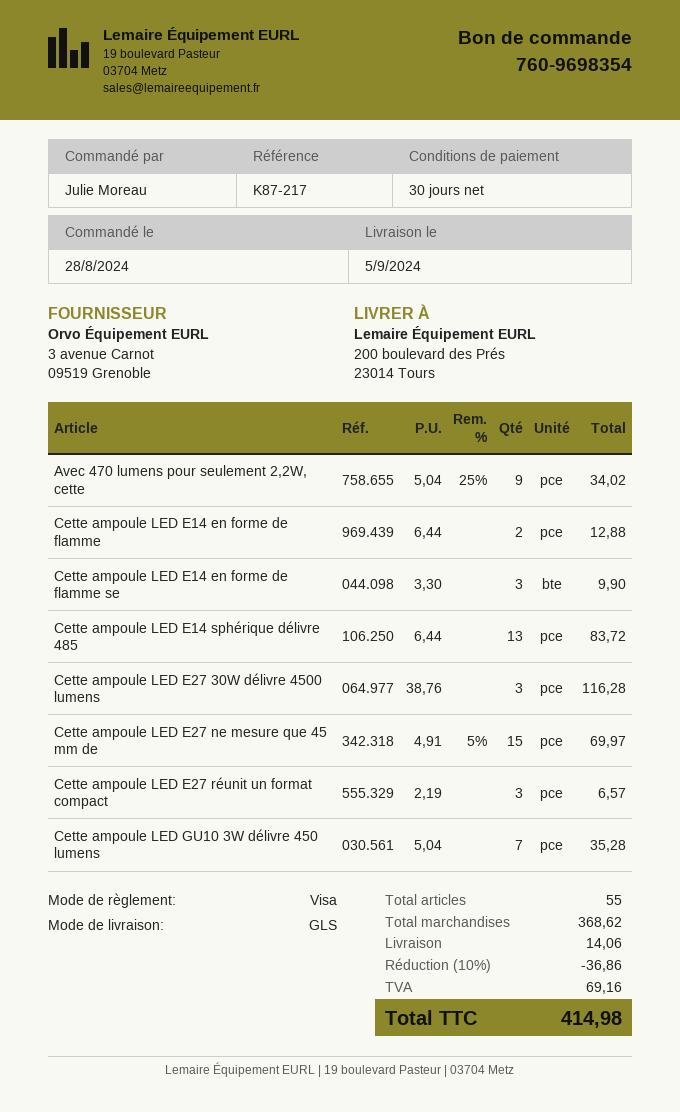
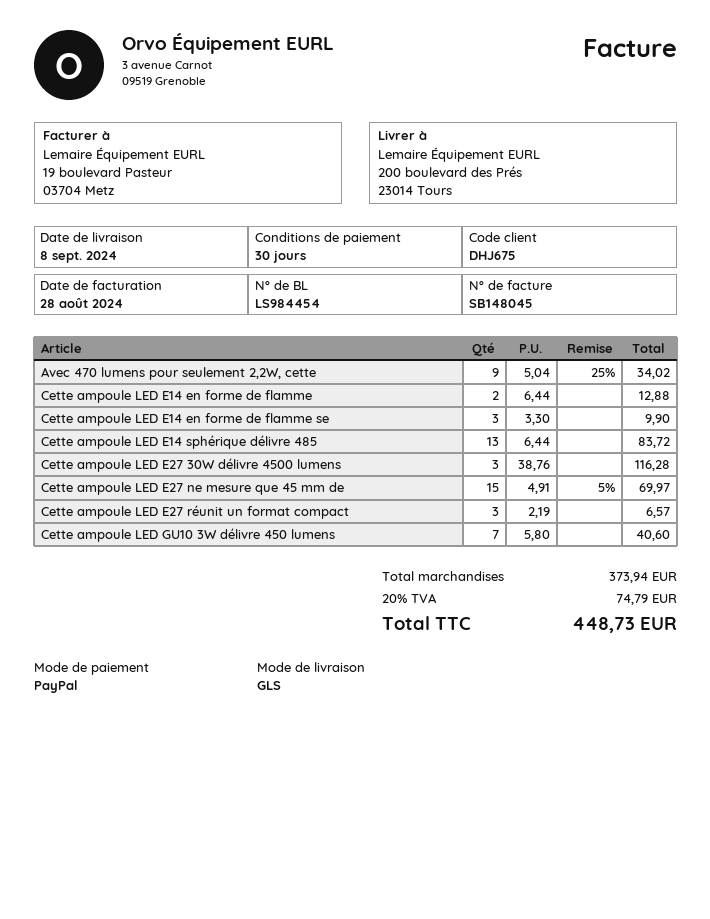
delivery date: 2024-09-05 -> 2024-09-08
payment method: Visa -> PayPal
Cette ampoule LED GU10 3W délivre 450 lumens: 7 x 5.04 = 35.28 -> 7 x 5.80 = 40.60
subtotal: 368.62 -> 373.94
discount: 10% = 36.86 -> none
shipping: 14.06 -> none
tax: 69.16 -> 74.79
total: 414.98 -> 448.73

